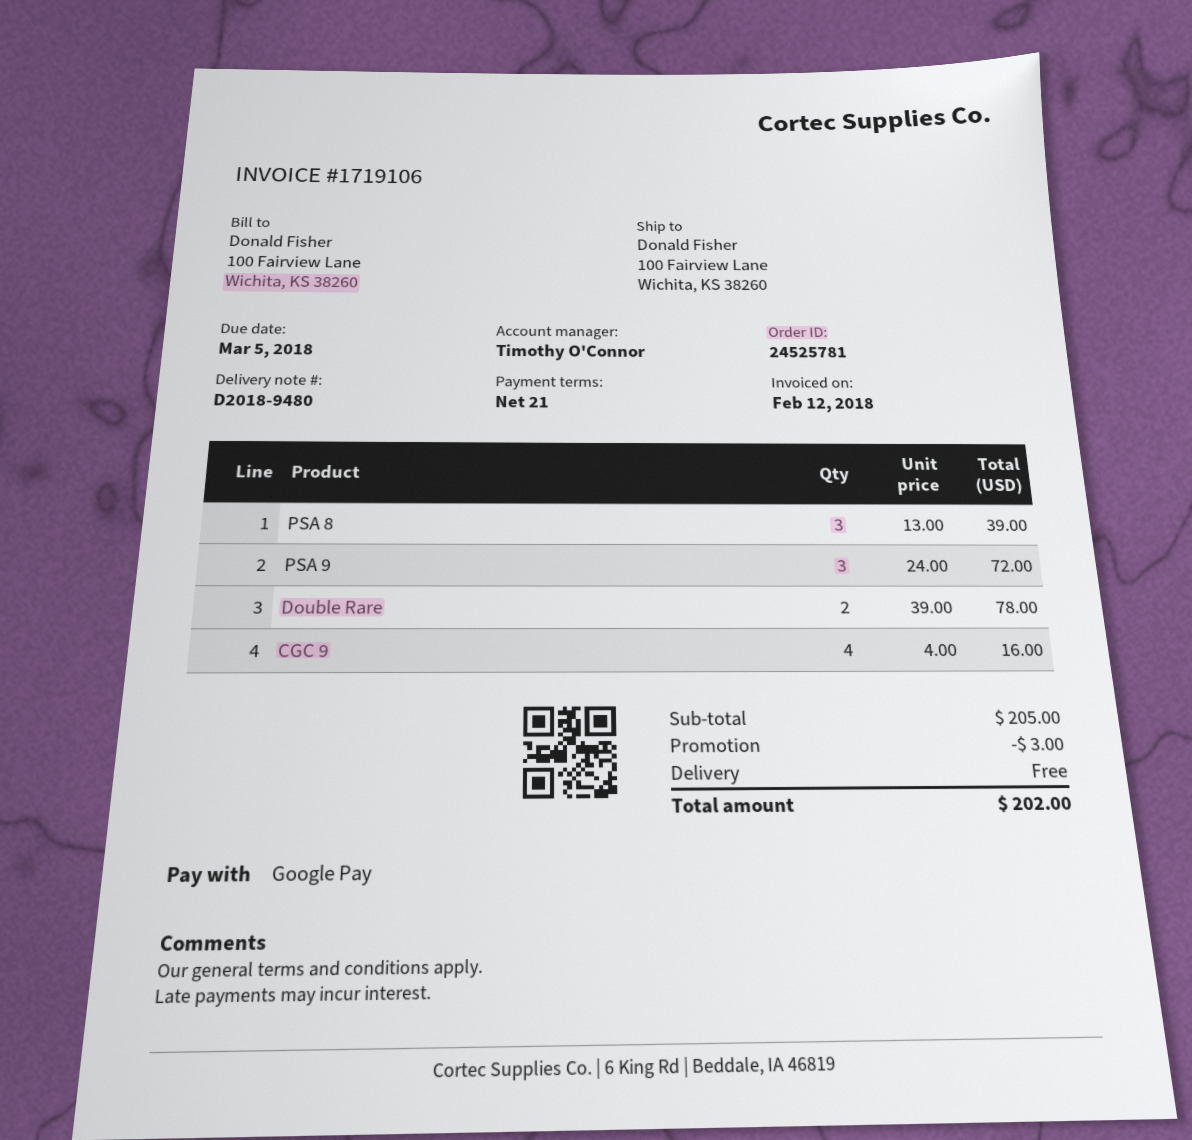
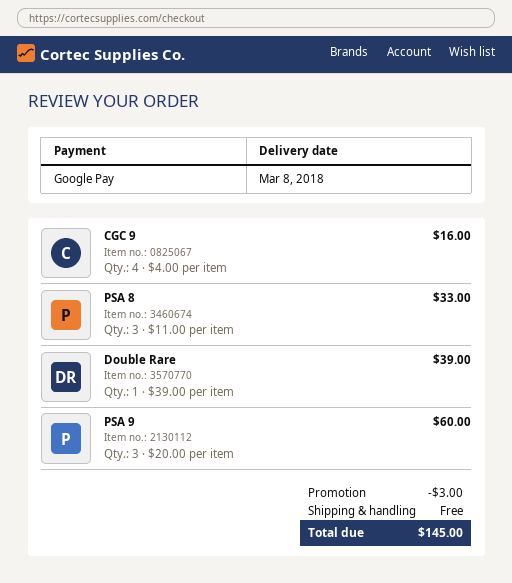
PSA 8: 3 x 13.00 = 39.00 -> 3 x 11.00 = 33.00
PSA 9: 3 x 24.00 = 72.00 -> 3 x 20.00 = 60.00
Double Rare: 2 x 39.00 = 78.00 -> 1 x 39.00 = 39.00
total: 202.00 -> 145.00

